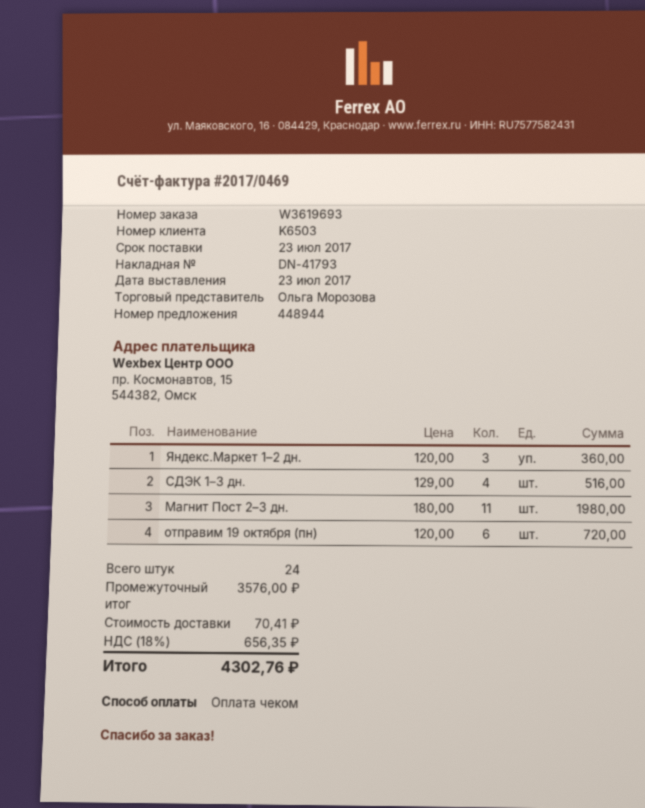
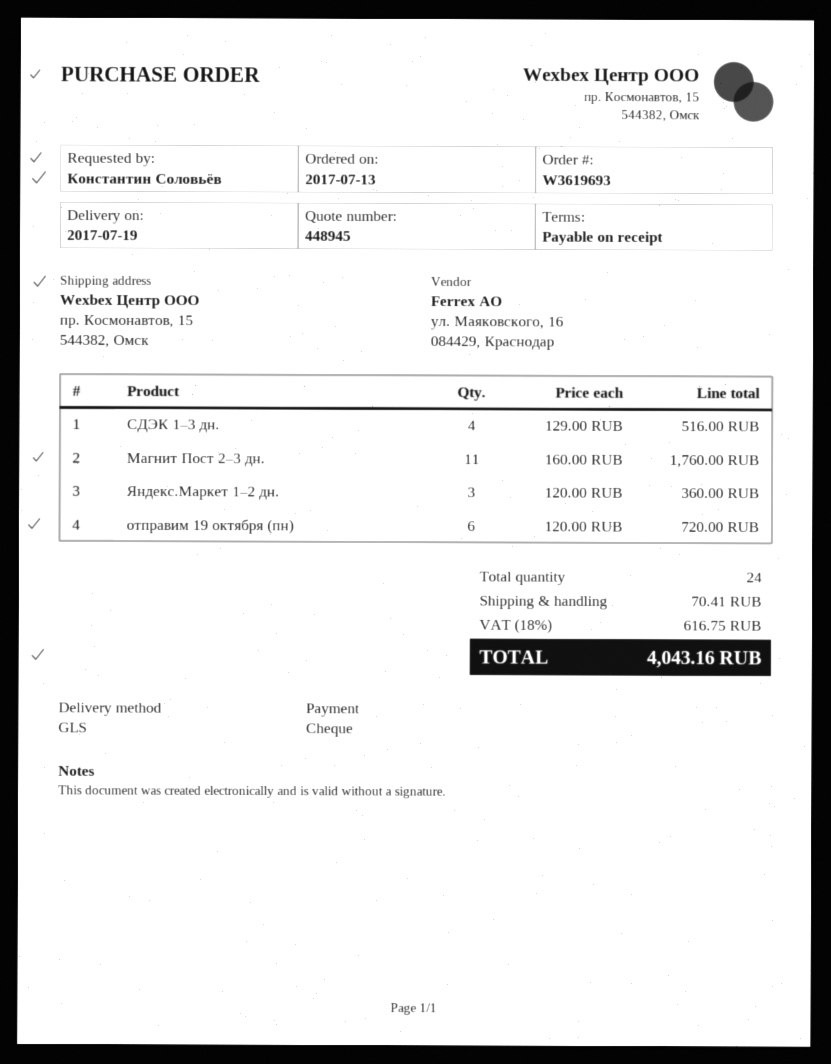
quote number: 448944 -> 448945
delivery date: 2017-07-23 -> 2017-07-19
Магнит Пост 2–3 дн.: 11 x 180.00 = 1980.00 -> 11 x 160.00 = 1760.00
tax: 18% = 656.35 -> 18% = 616.75
total: 4302.76 -> 4043.16

